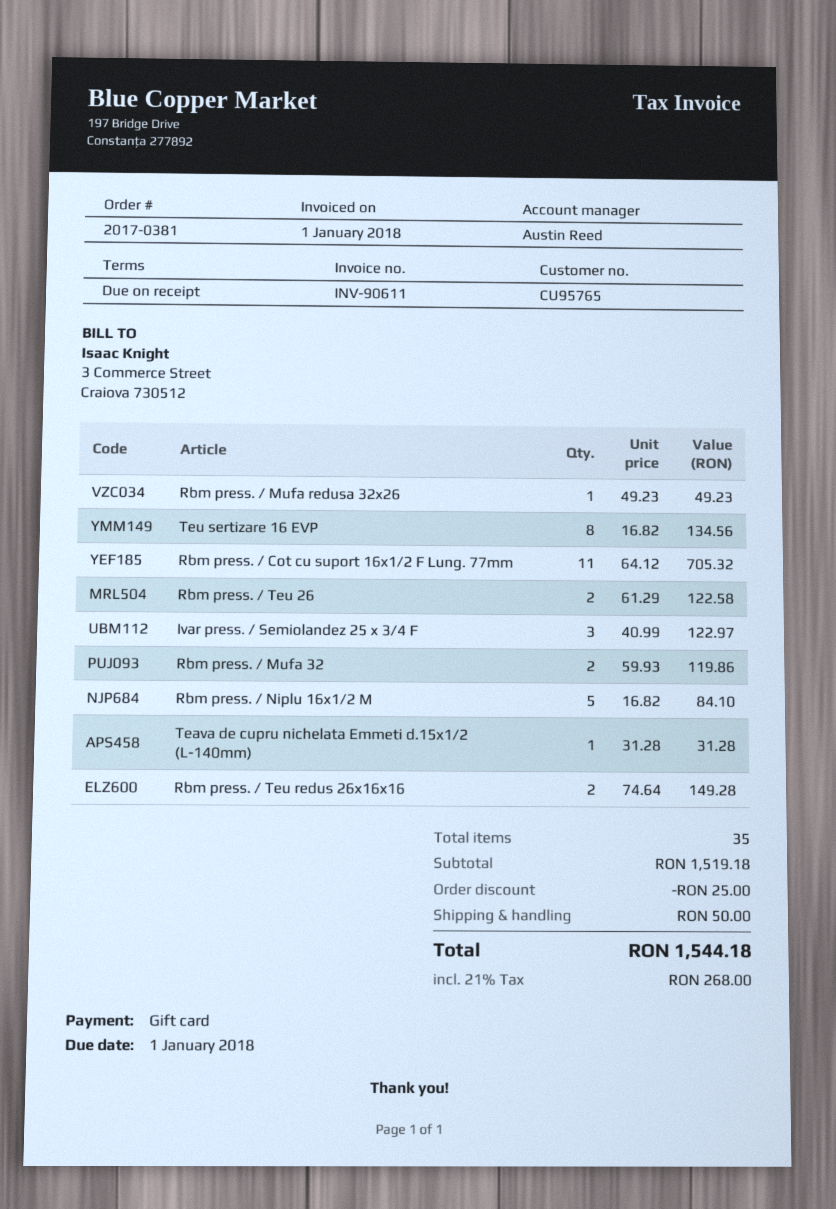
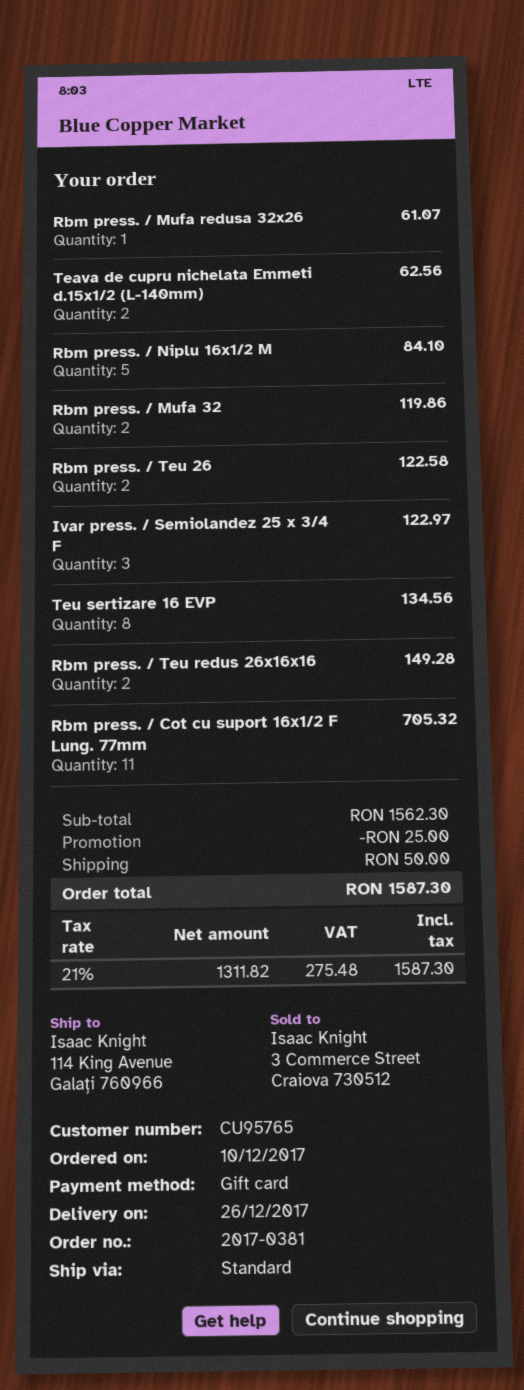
Rbm press. / Mufa redusa 32x26: 1 for 49.23 -> 1 for 61.07
Teava de cupru nichelata Emmeti d.15x1/2 (L-140mm): 1 for 31.28 -> 2 for 62.56
subtotal: 1519.18 -> 1562.30
tax: 21% = 268.00 -> 21% = 275.48
total: 1544.18 -> 1587.30

